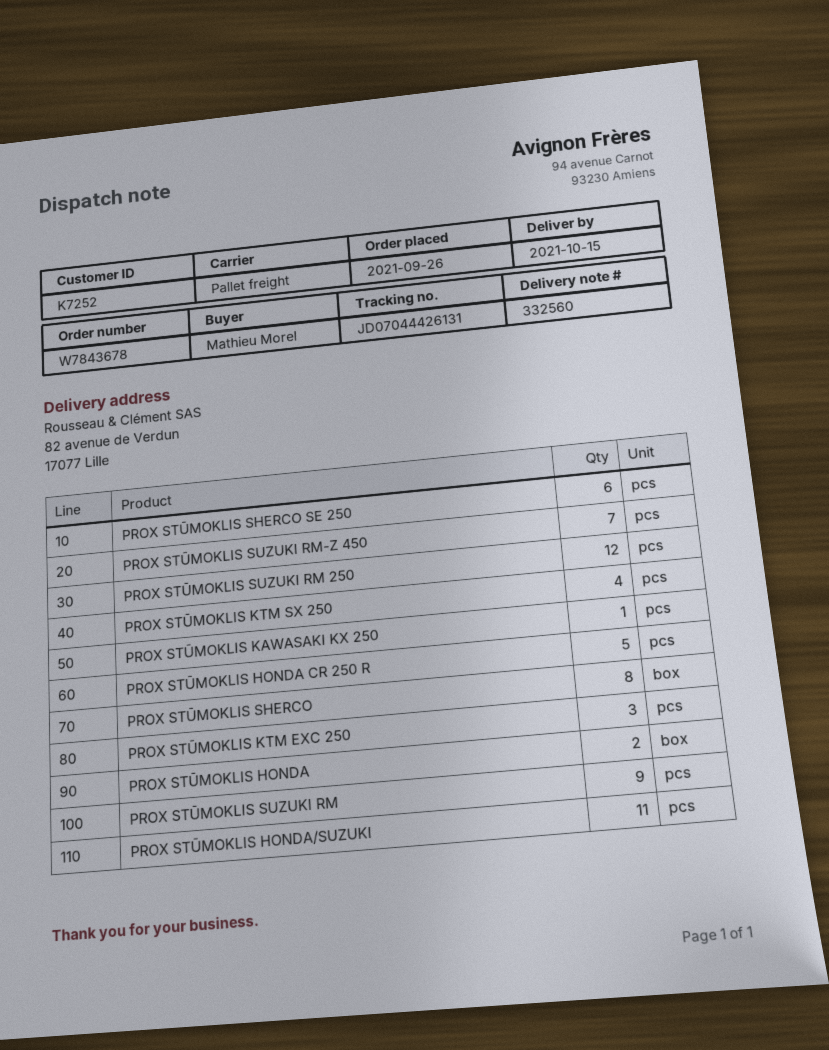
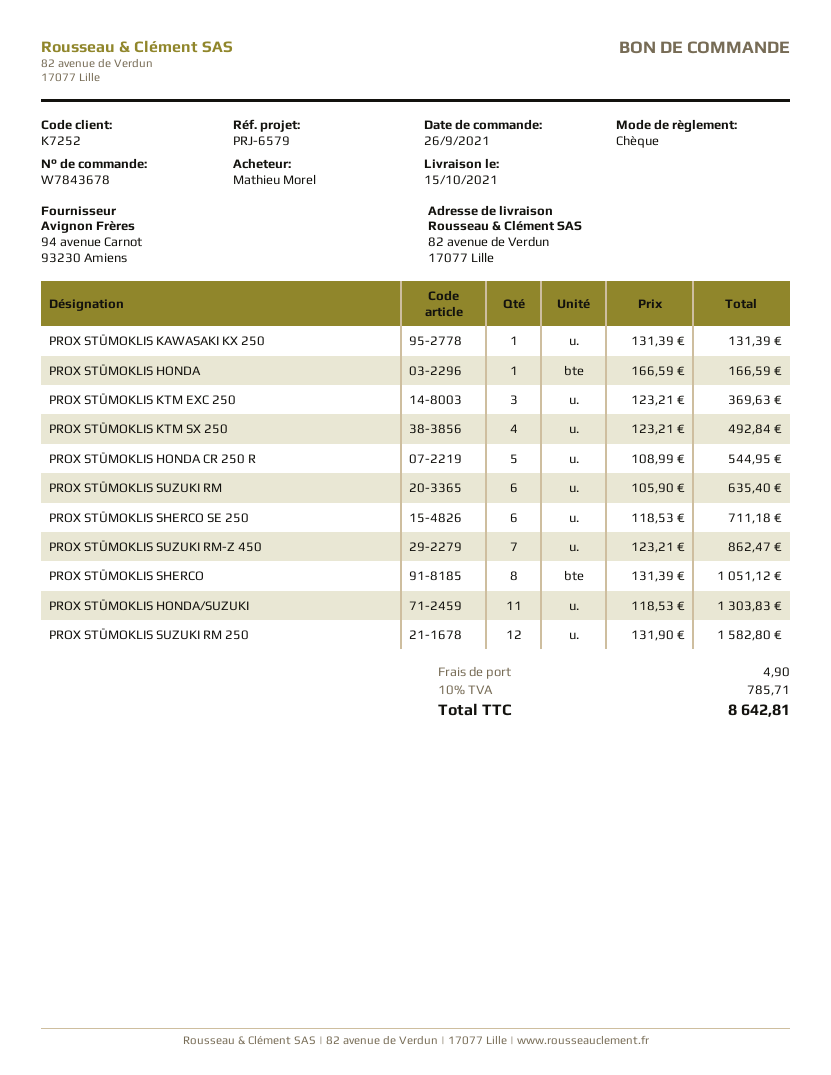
PROX STŪMOKLIS HONDA: 2 -> 1
PROX STŪMOKLIS SUZUKI RM: 9 -> 6

